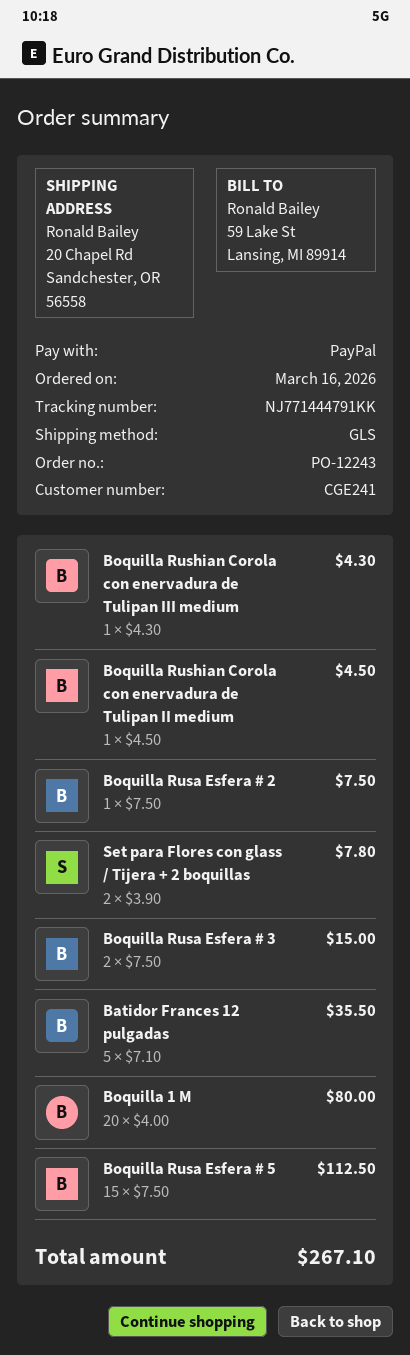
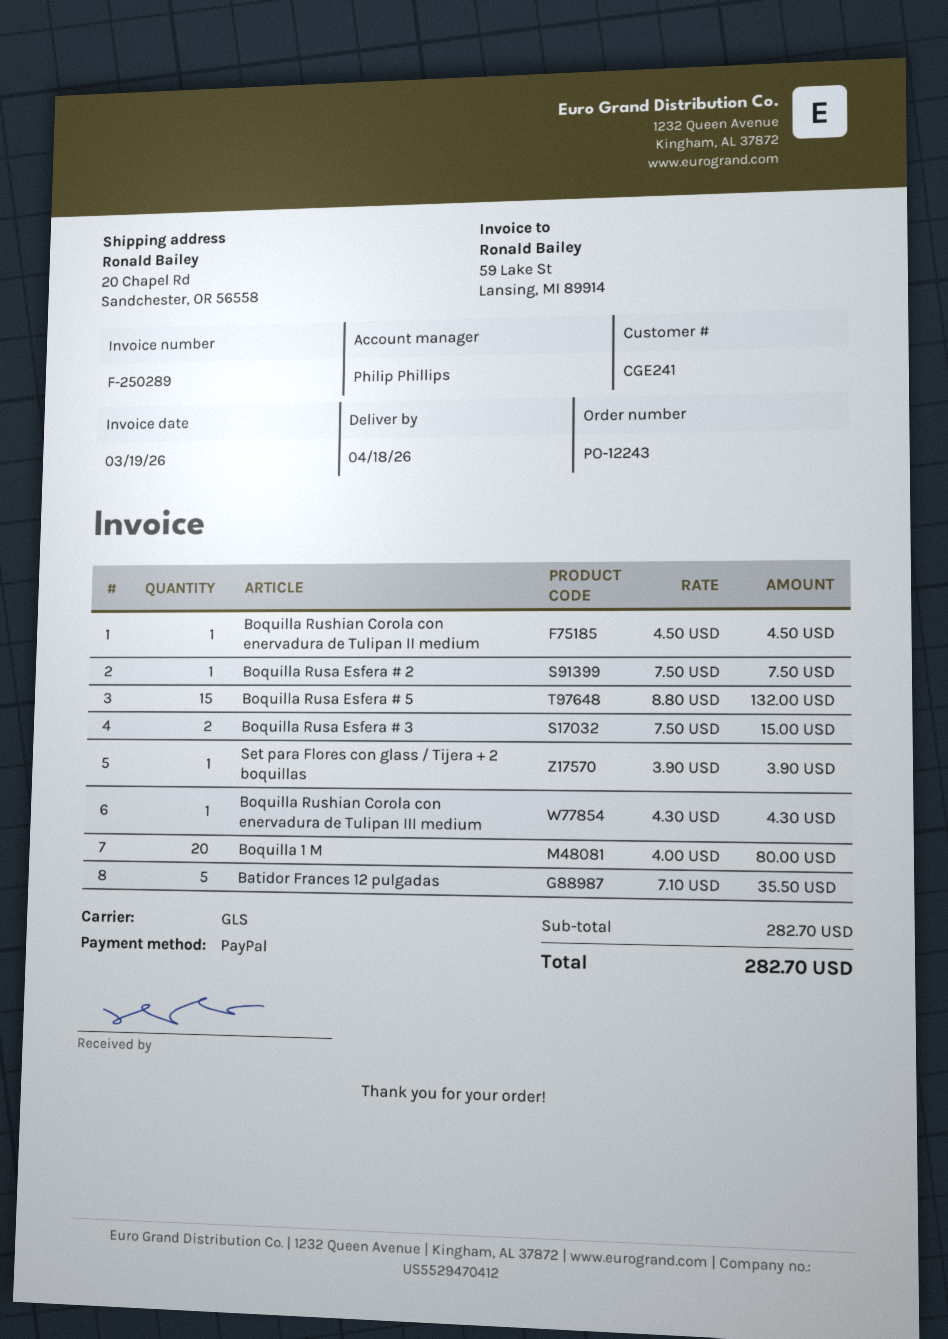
Set para Flores con glass / Tijera + 2 boquillas: 2 x 3.90 = 7.80 -> 1 x 3.90 = 3.90
Boquilla Rusa Esfera # 5: 15 x 7.50 = 112.50 -> 15 x 8.80 = 132.00
total: 267.10 -> 282.70

